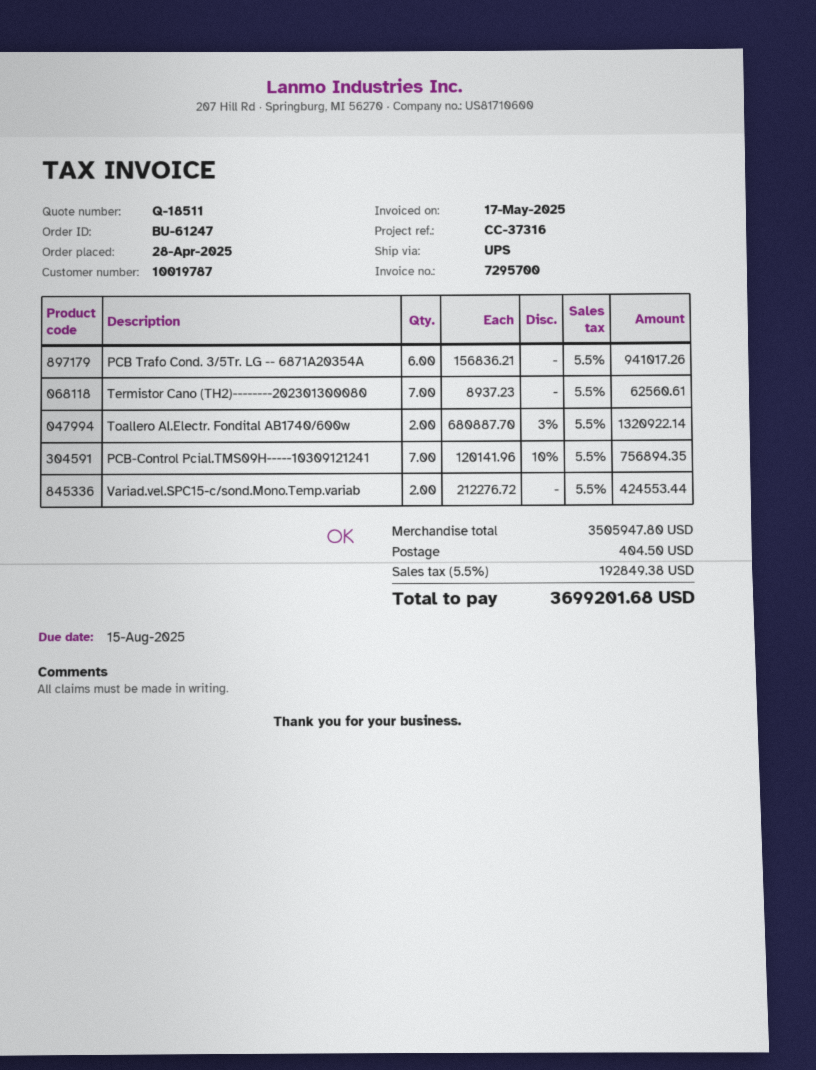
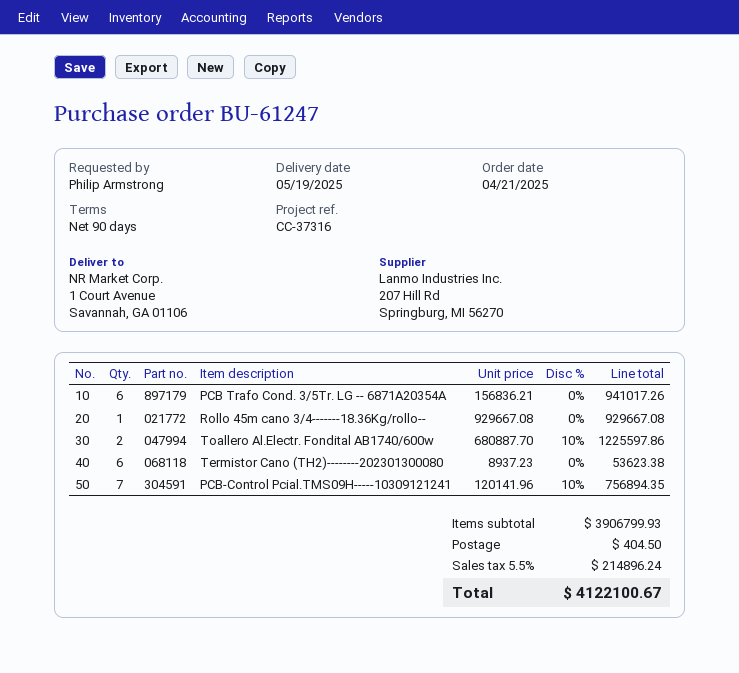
order date: 2025-04-28 -> 2025-04-21
Termistor Cano (TH2)--------202301300080: 7 x 8937.23 = 62560.61 -> 6 x 8937.23 = 53623.38
Toallero Al.Electr. Fondital AB1740/600w: 2 x 680887.70 - 3% = 1320922.14 -> 2 x 680887.70 - 10% = 1225597.86
Variad.vel.SPC15-c/sond.Mono.Temp.variab: 2 x 212276.72 = 424553.44 -> none
Rollo 45m cano 3/4-------18.36Kg/rollo--: none -> 1 x 929667.08 = 929667.08
subtotal: 3505947.80 -> 3906799.93
tax: 5.5% = 192849.38 -> 5.5% = 214896.24
total: 3699201.68 -> 4122100.67

